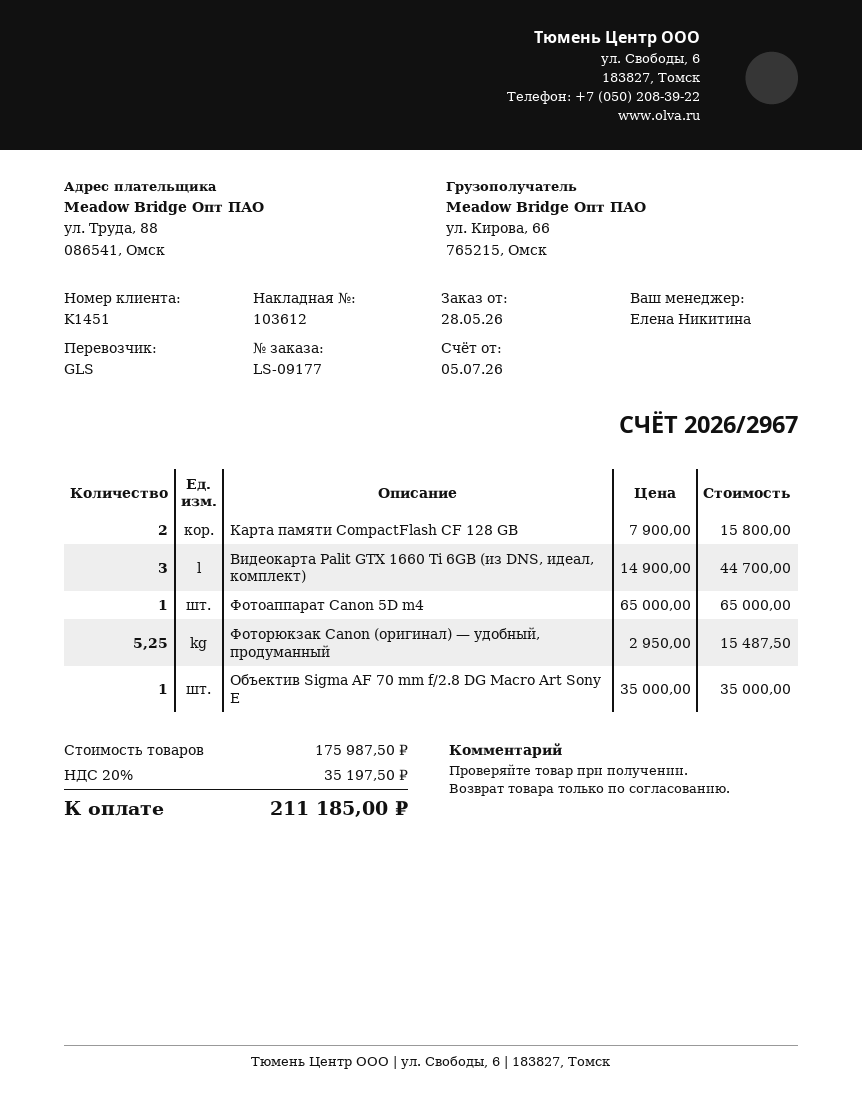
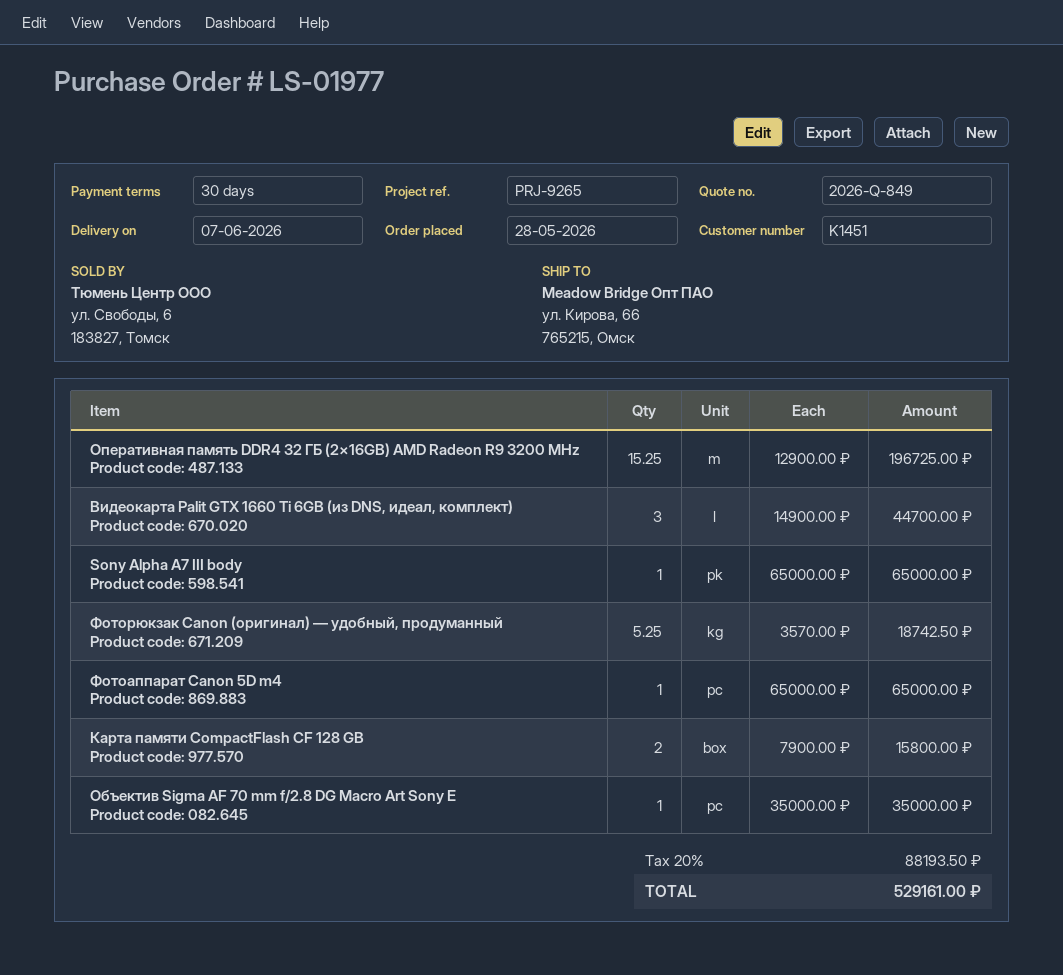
order number: LS-09177 -> LS-01977
Фоторюкзак Canon (оригинал) — удобный, продуманный: 5.25 x 2950.00 = 15487.50 -> 5.25 x 3570.00 = 18742.50
Оперативная память DDR4 32 ГБ (2×16GB) AMD Radeon R9 3200 MHz: none -> 15.25 x 12900.00 = 196725.00
Sony Alpha A7 III body: none -> 1 x 65000.00 = 65000.00
tax: 20% = 35197.50 -> 20% = 88193.50
total: 211185.00 -> 529161.00

